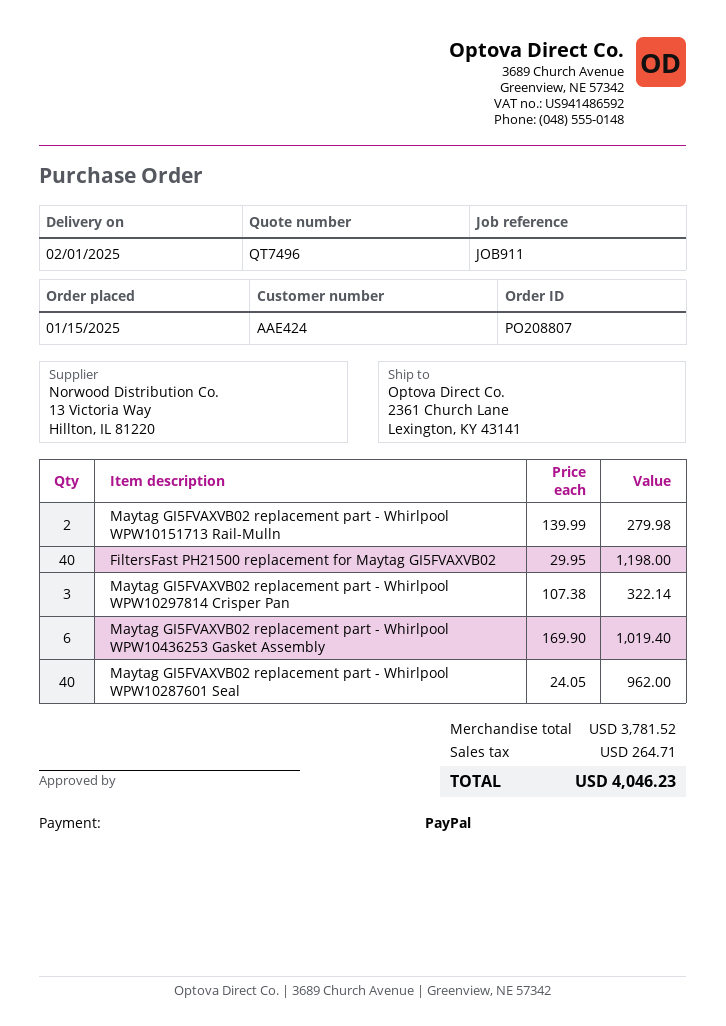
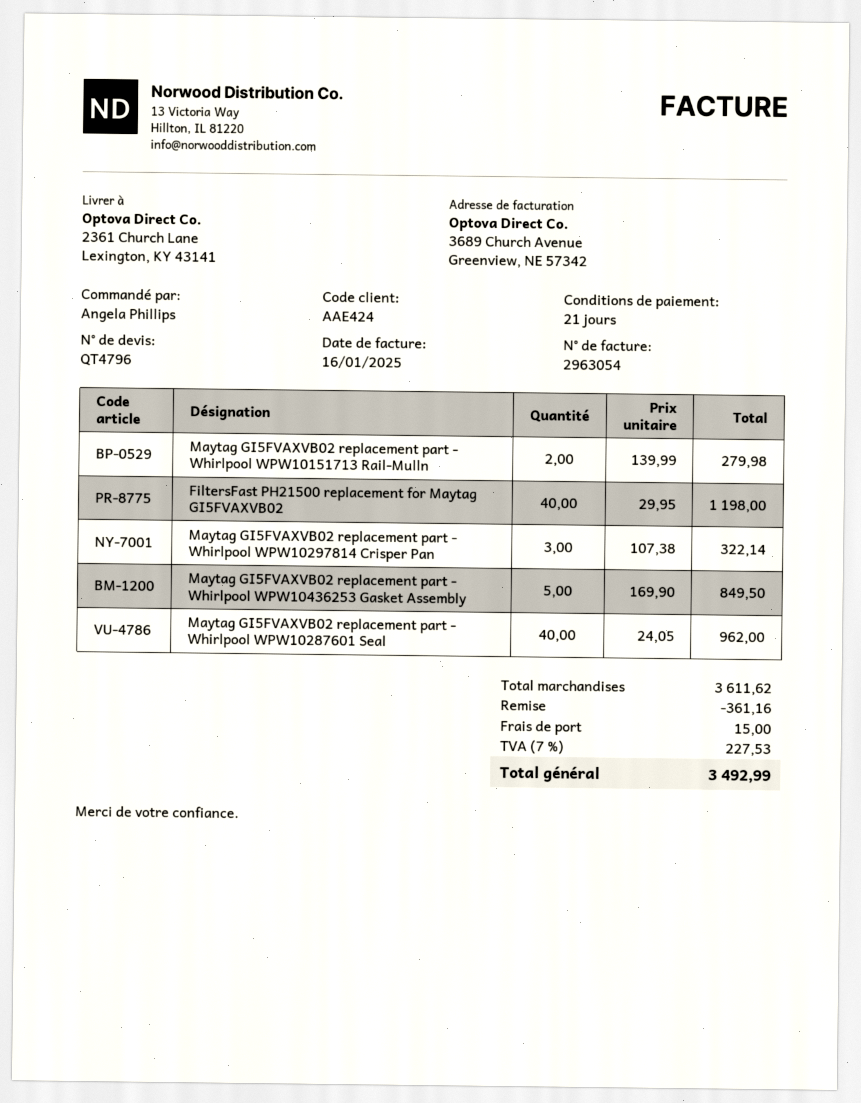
quote number: QT7496 -> QT4796
Maytag GI5FVAXVB02 replacement part - Whirlpool WPW10436253 Gasket Assembly: 6 x 169.90 = 1019.40 -> 5 x 169.90 = 849.50
subtotal: 3781.52 -> 3611.62
discount: none -> 361.16
shipping: none -> 15.00
tax: 264.71 -> 227.53
total: 4046.23 -> 3492.99

